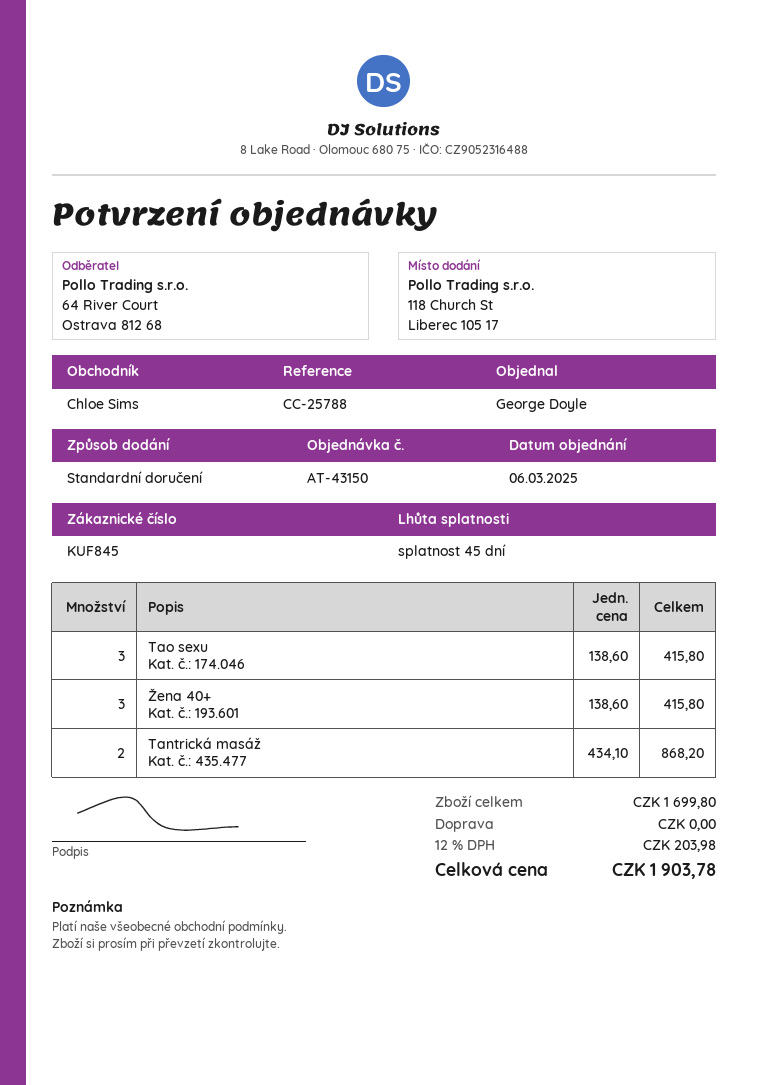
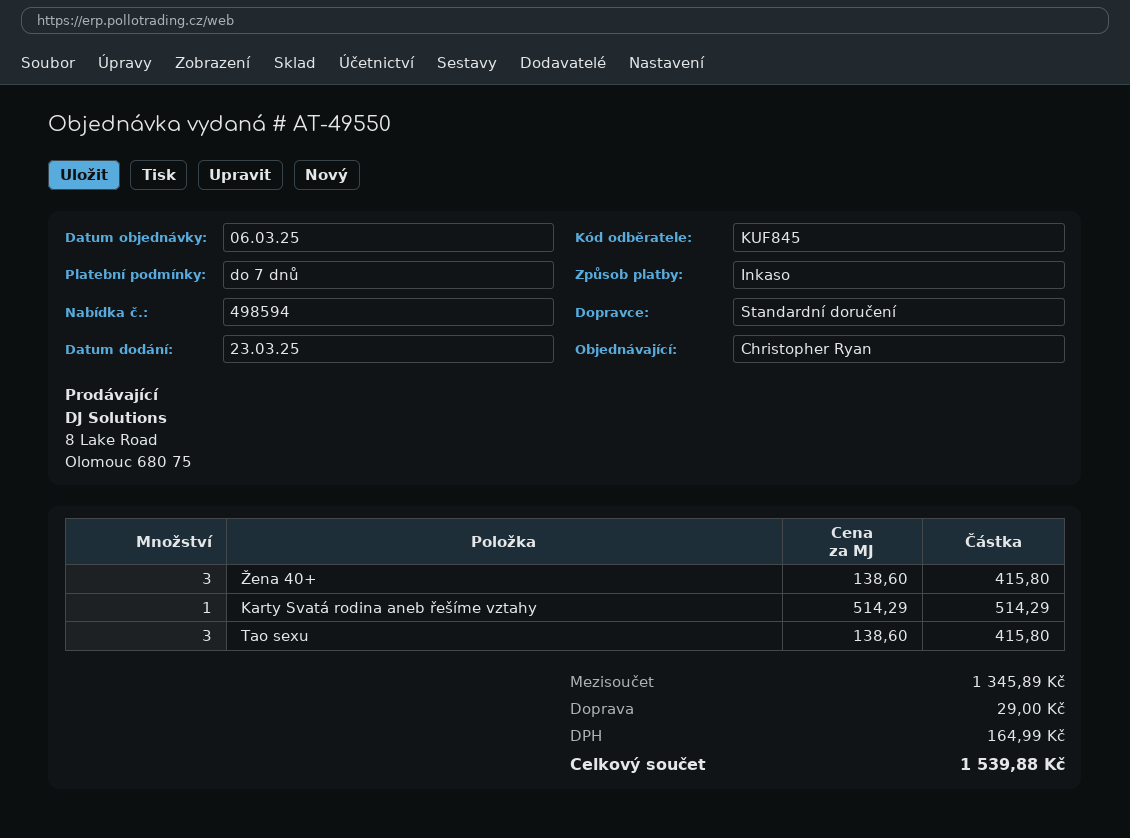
order number: AT-43150 -> AT-49550
payment terms: 45 days -> 7 days
ordered by: George Doyle -> Christopher Ryan
Tantrická masáž: 2 x 434.10 = 868.20 -> none
Karty Svatá rodina aneb řešíme vztahy: none -> 1 x 514.29 = 514.29
subtotal: 1699.80 -> 1345.89
shipping: 0.00 -> 29.00
tax: 203.98 -> 164.99
total: 1903.78 -> 1539.88

